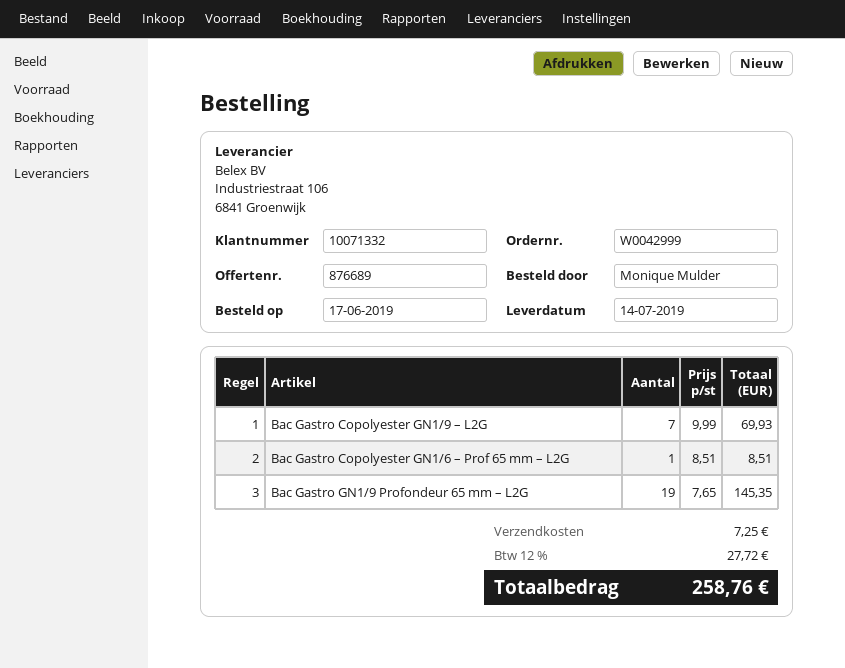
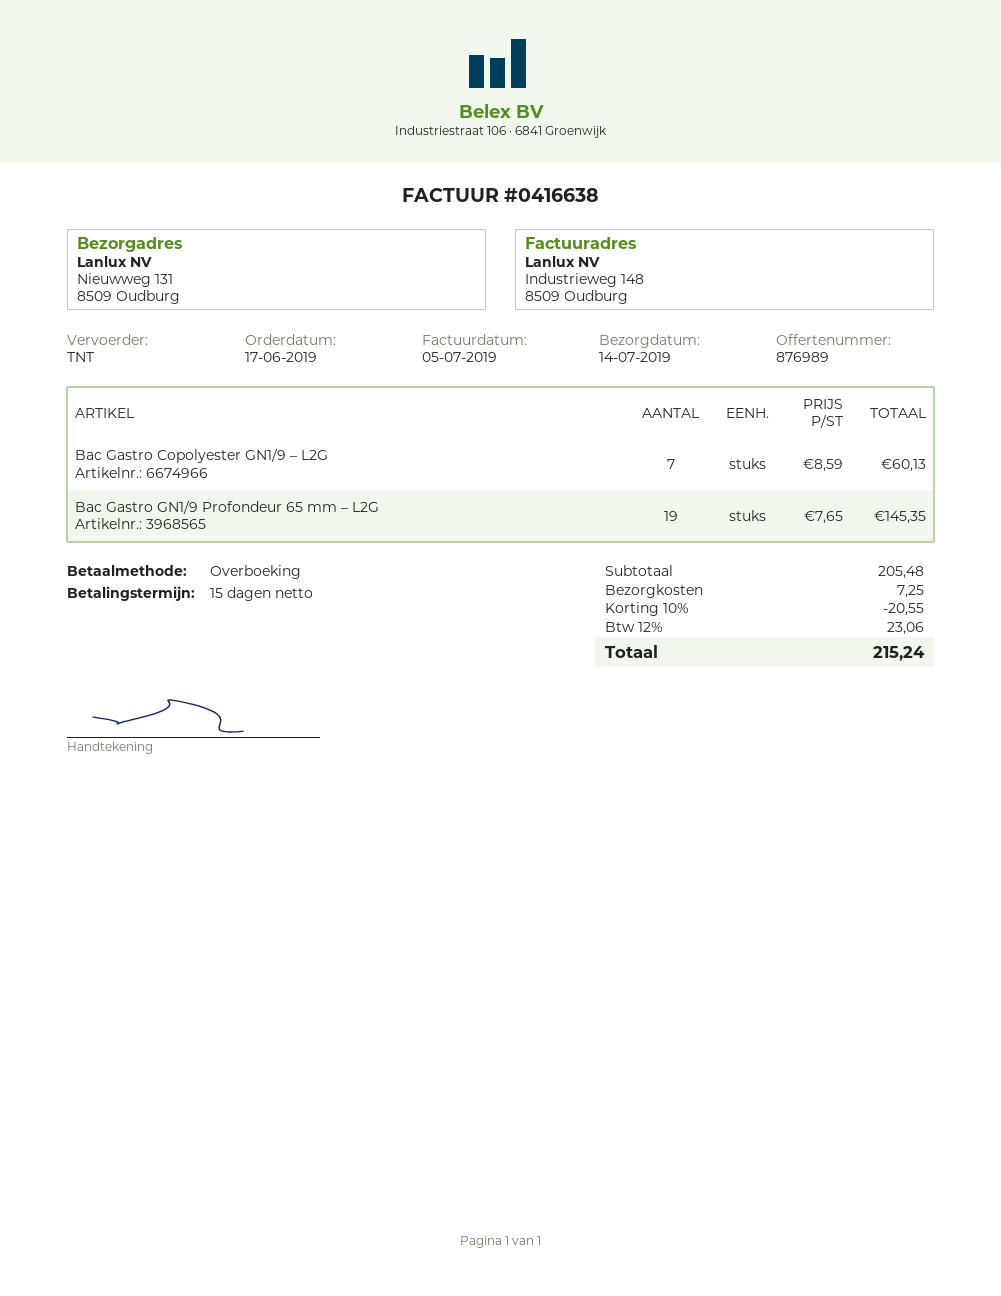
quote number: 876689 -> 876989
Bac Gastro Copolyester GN1/9 – L2G: 7 x 9.99 = 69.93 -> 7 x 8.59 = 60.13
Bac Gastro Copolyester GN1/6 – Prof 65 mm – L2G: 1 x 8.51 = 8.51 -> none
discount: none -> 10% = 20.55
tax: 12% = 27.72 -> 12% = 23.06
total: 258.76 -> 215.24

